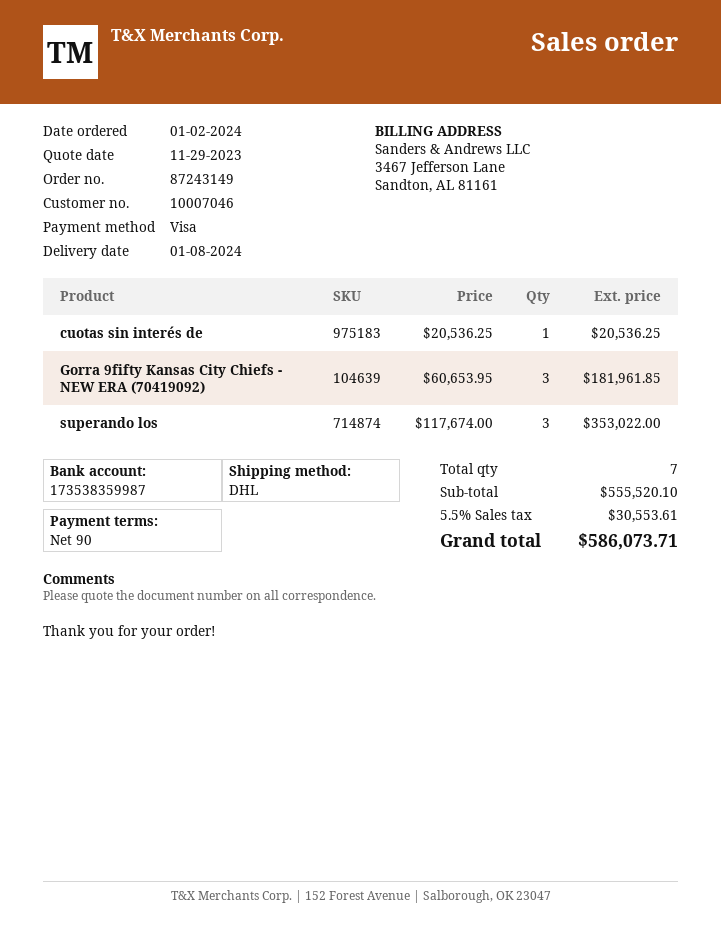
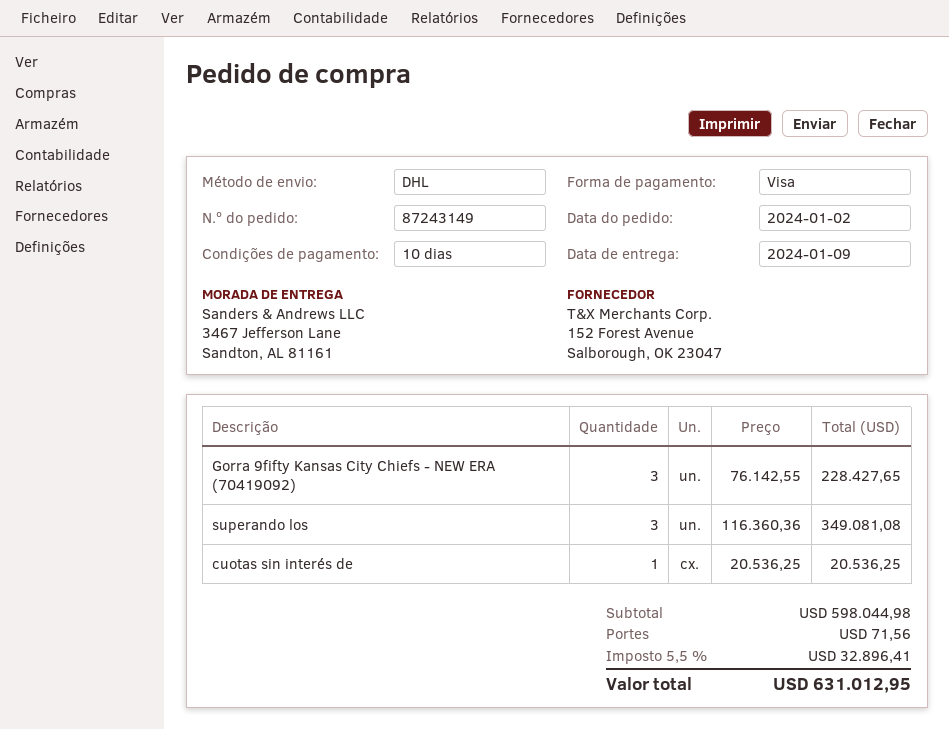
delivery date: 2024-01-08 -> 2024-01-09
payment terms: 90 days -> 10 days
Gorra 9fifty Kansas City Chiefs - NEW ERA (70419092): 3 x 60653.95 = 181961.85 -> 3 x 76142.55 = 228427.65
superando los: 3 x 117674.00 = 353022.00 -> 3 x 116360.36 = 349081.08
subtotal: 555520.10 -> 598044.98
shipping: none -> 71.56
tax: 5.5% = 30553.61 -> 5.5% = 32896.41
total: 586073.71 -> 631012.95

